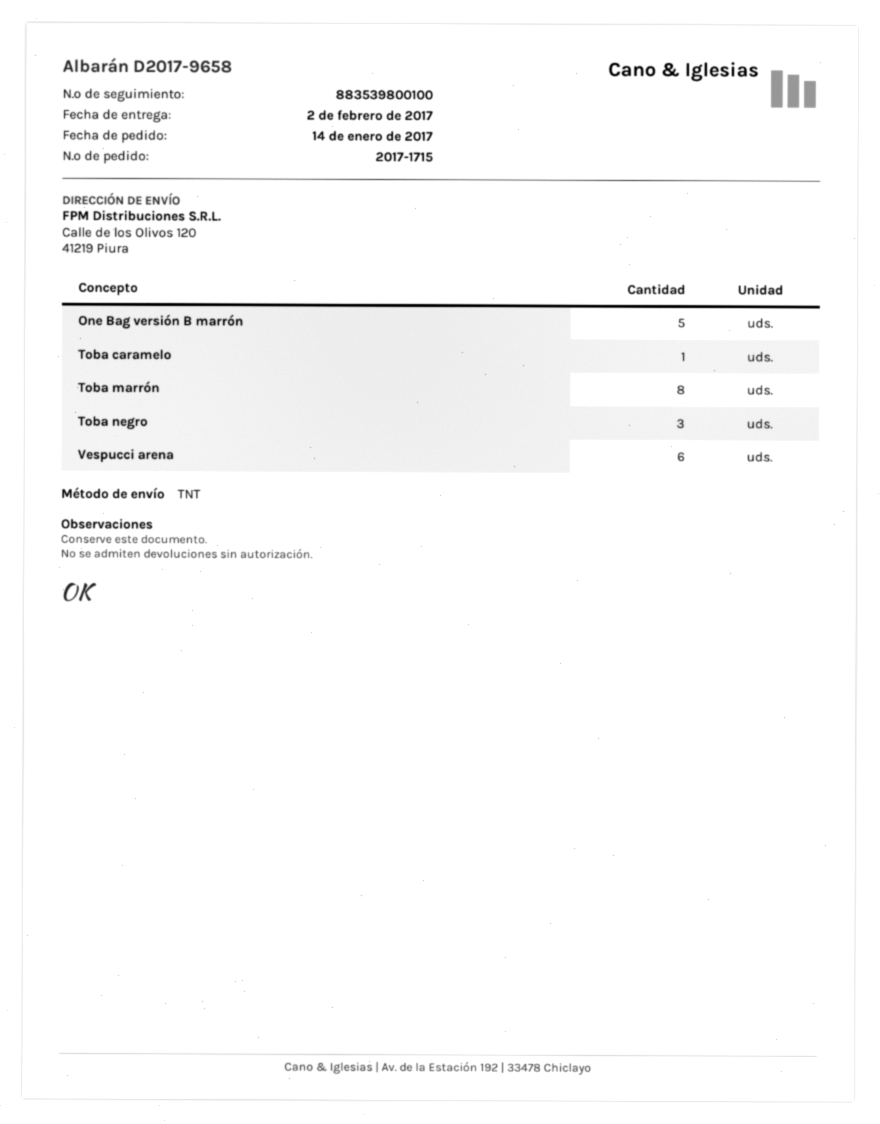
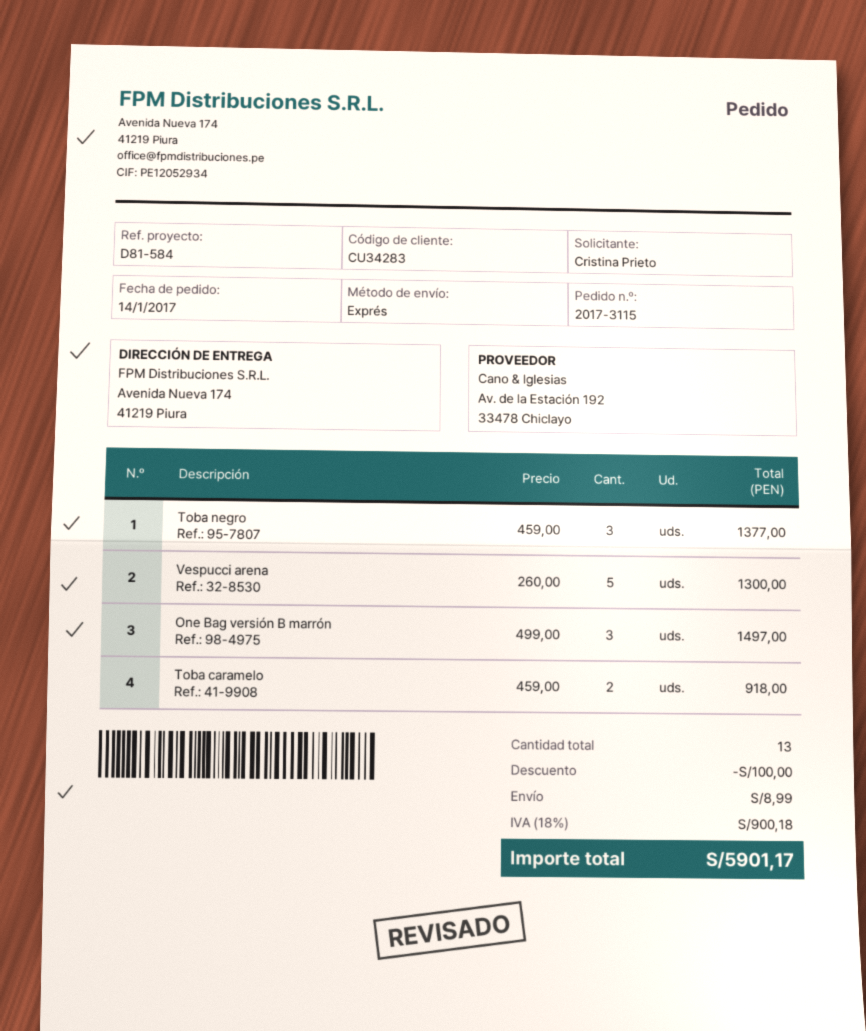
order number: 2017-1715 -> 2017-3115
shipping method: TNT -> express
ship to: Calle de los Olivos 120, 41219 Piura -> Avenida Nueva 174, 41219 Piura
One Bag versión B marrón: 5 -> 3
Toba caramelo: 1 -> 2
Toba marrón: 8 -> none
Vespucci arena: 6 -> 5

